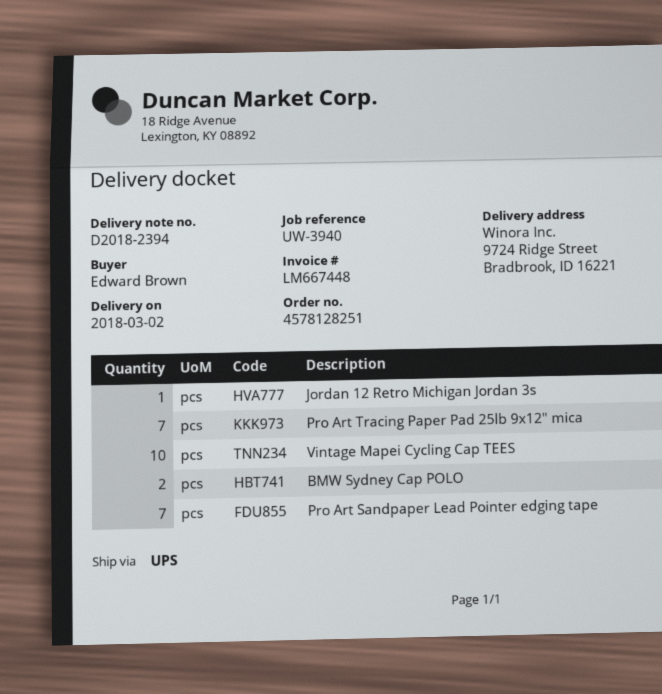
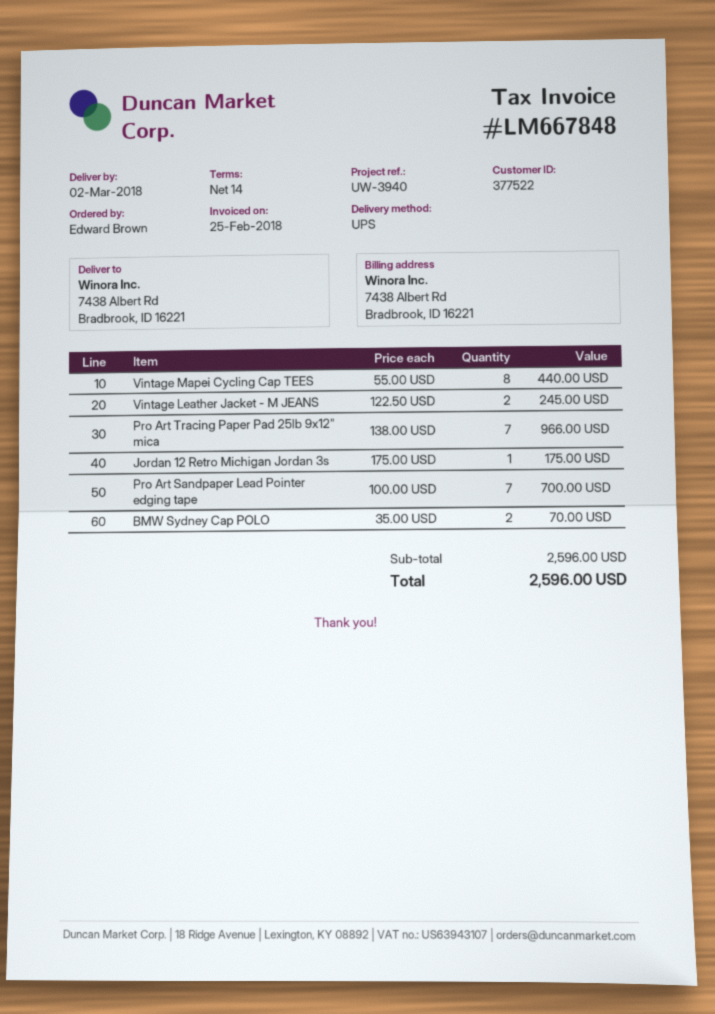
invoice number: LM667448 -> LM667848
ship to: 9724 Ridge Street, Bradbrook, ID 16221 -> 7438 Albert Rd, Bradbrook, ID 16221
Vintage Mapei Cycling Cap TEES: 10 -> 8
Vintage Leather Jacket - M JEANS: none -> 2

